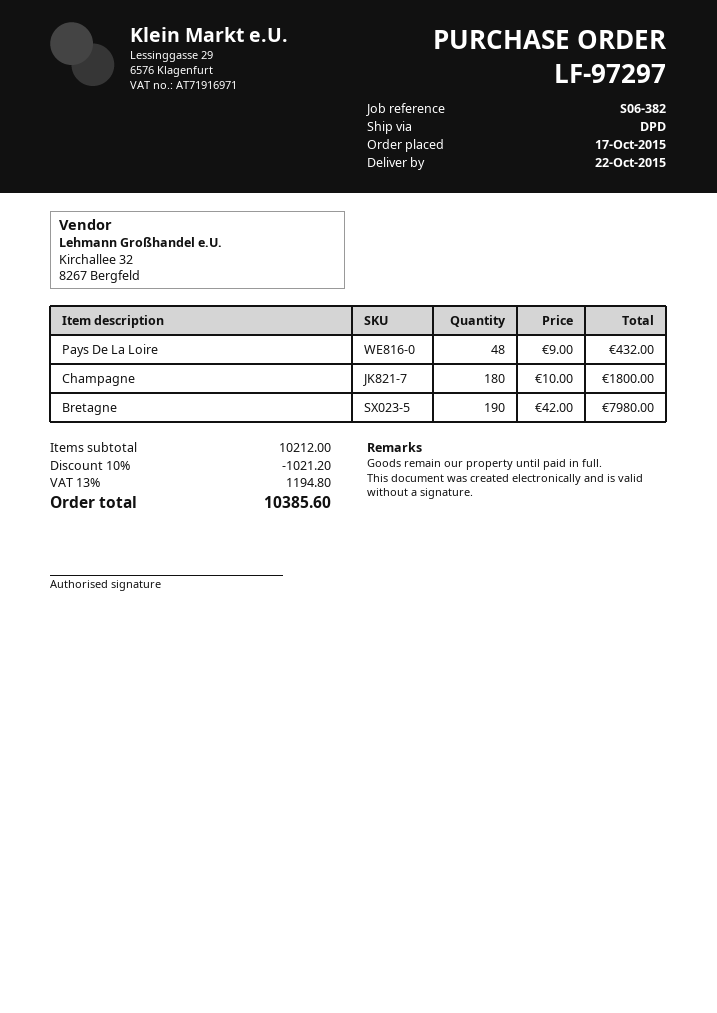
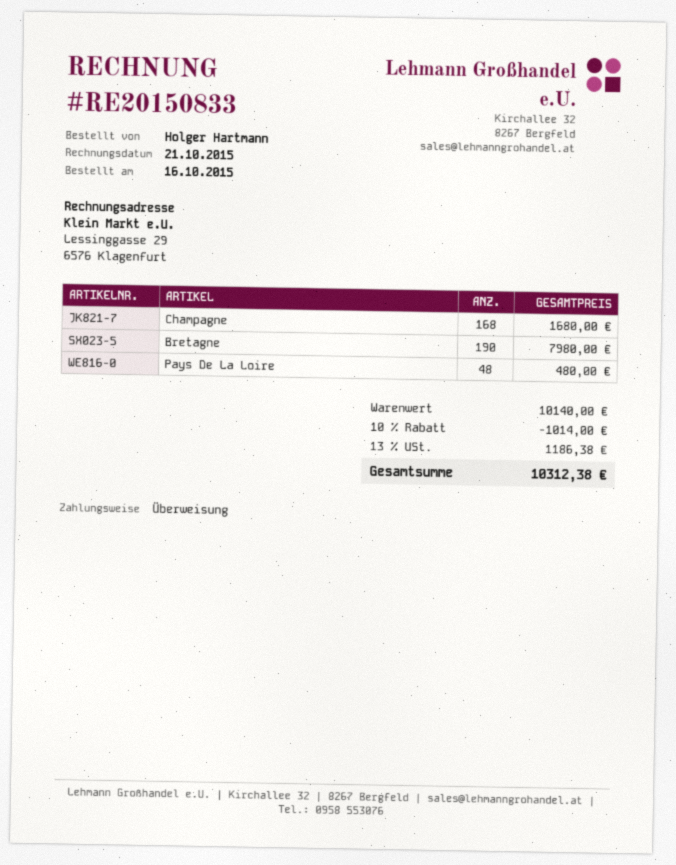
order date: 2015-10-17 -> 2015-10-16
Pays De La Loire: 48 for 432.00 -> 48 for 480.00
Champagne: 180 for 1800.00 -> 168 for 1680.00
subtotal: 10212.00 -> 10140.00
discount: 10% = 1021.20 -> 10% = 1014.00
tax: 13% = 1194.80 -> 13% = 1186.38
total: 10385.60 -> 10312.38

